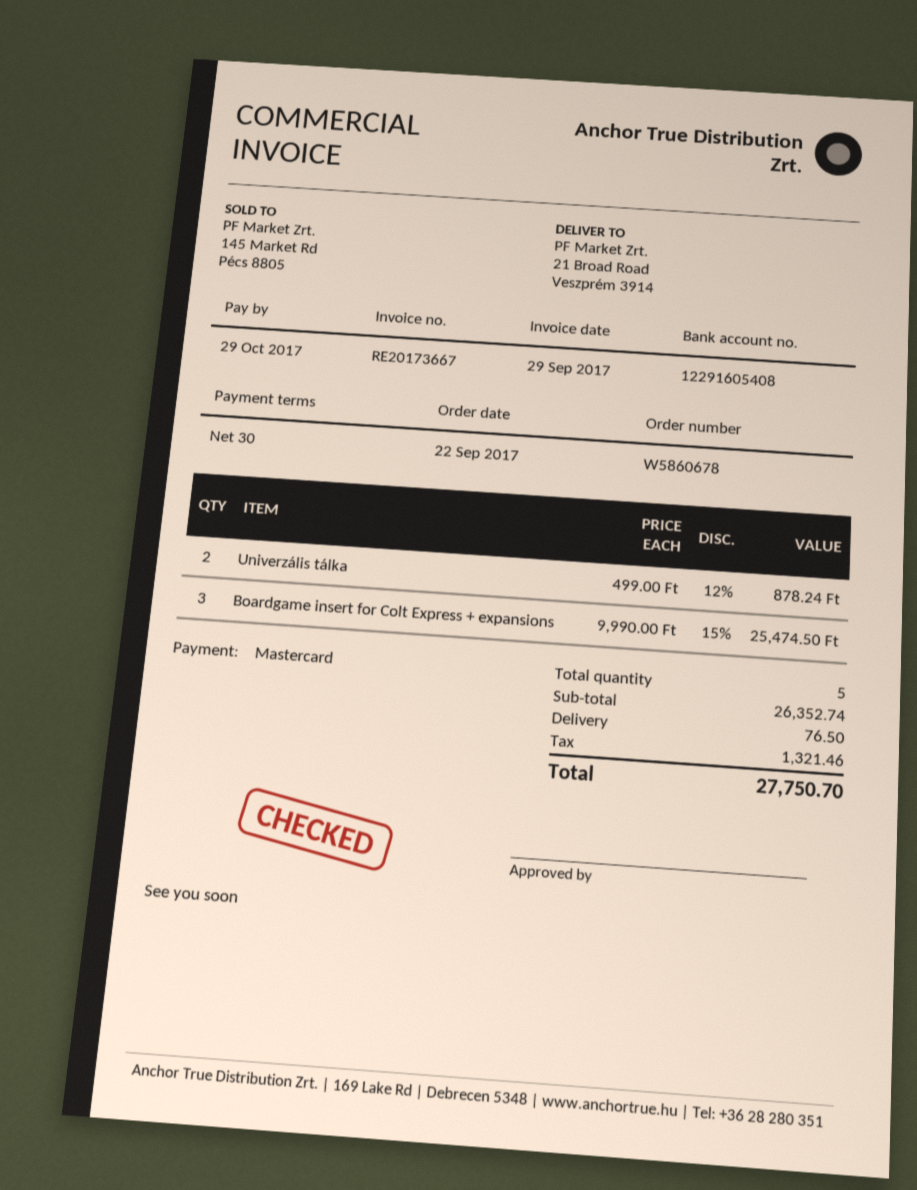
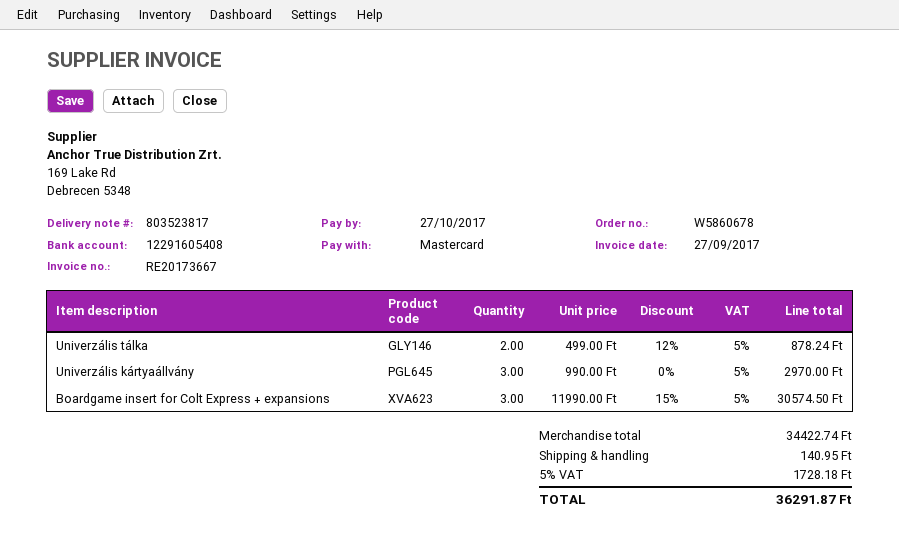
invoice date: 2017-09-29 -> 2017-09-27
due date: 2017-10-29 -> 2017-10-27
Boardgame insert for Colt Express + expansions: 3 x 9990.00 - 15% = 25474.50 -> 3 x 11990.00 - 15% = 30574.50
Univerzális kártyaállvány: none -> 3 x 990.00 = 2970.00
subtotal: 26352.74 -> 34422.74
shipping: 76.50 -> 140.95
tax: 1321.46 -> 1728.18
total: 27750.70 -> 36291.87

